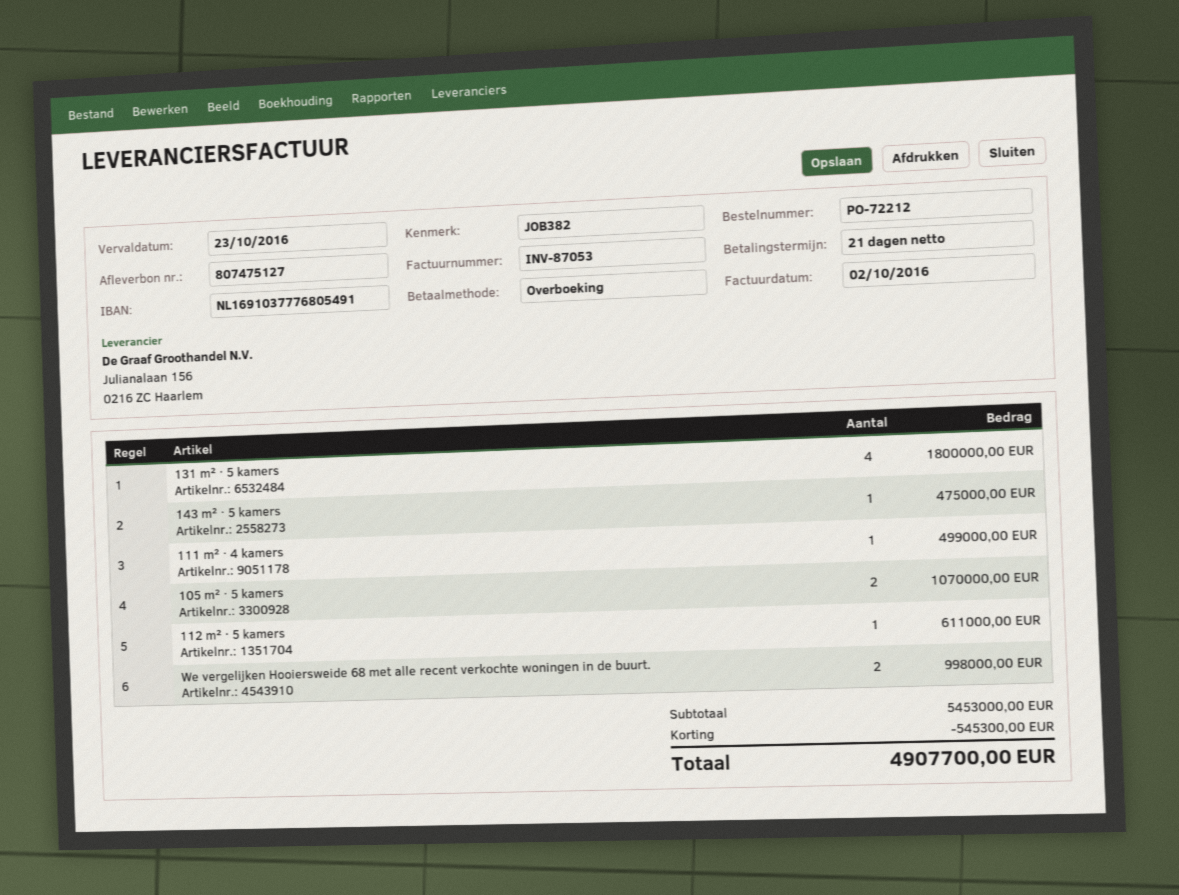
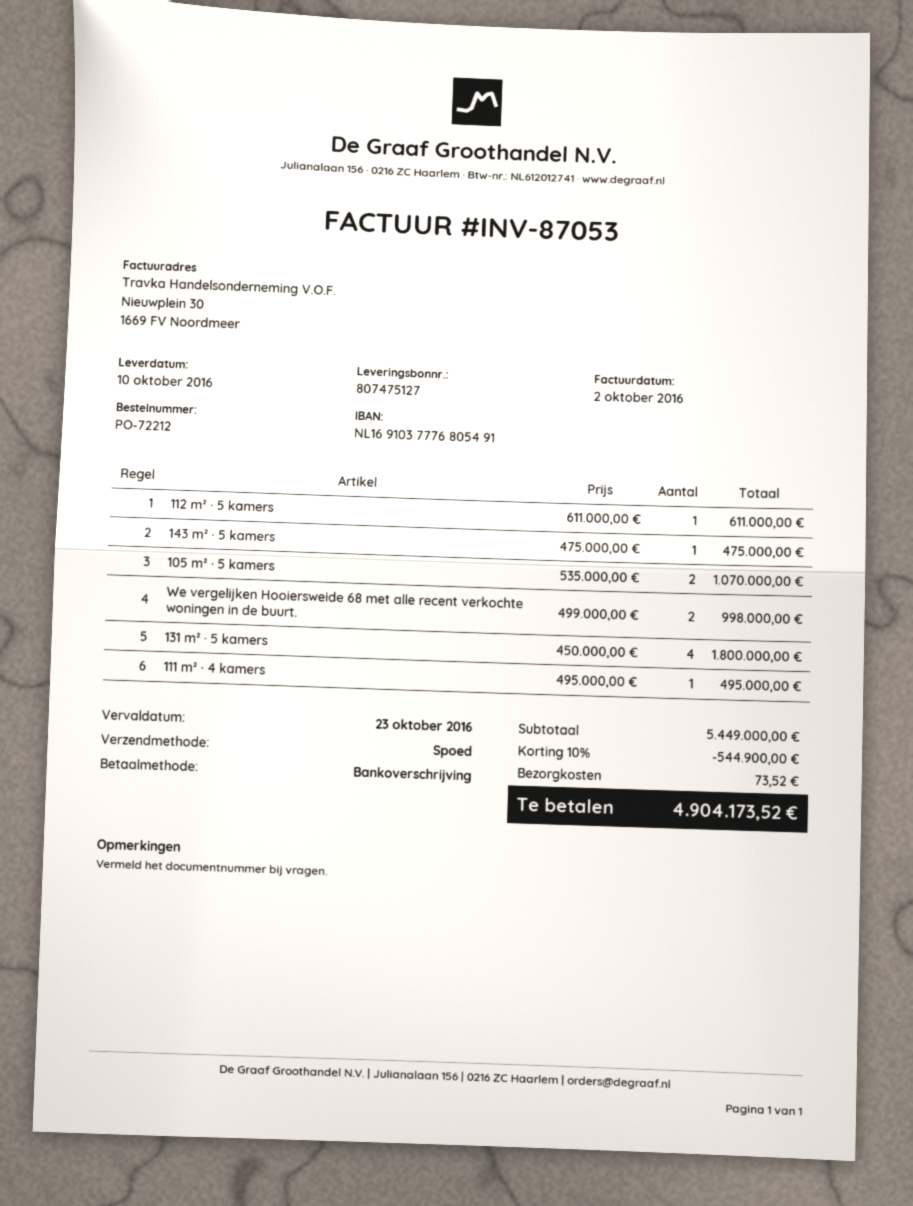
111 m² · 4 kamers: 1 for 499000.00 -> 1 for 495000.00
subtotal: 5453000.00 -> 5449000.00
discount: 545300.00 -> 544900.00
shipping: none -> 73.52
total: 4907700.00 -> 4904173.52

